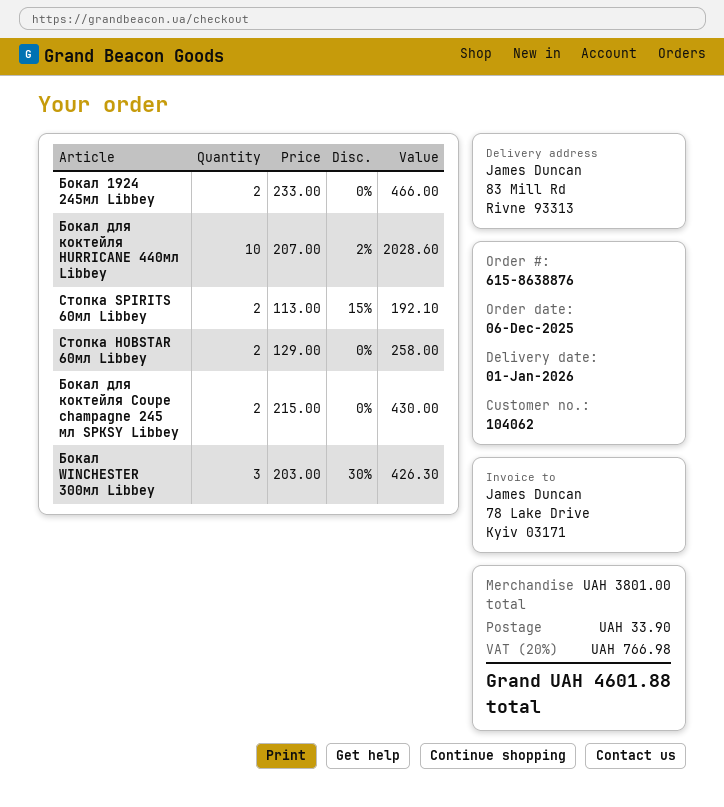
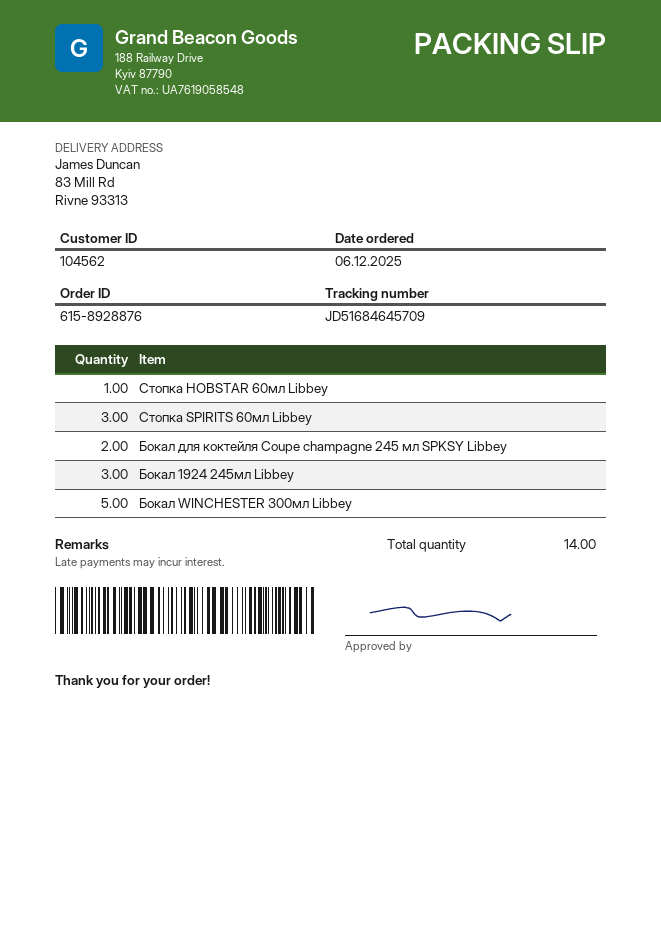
order number: 615-8638876 -> 615-8928876
customer number: 104062 -> 104562
Бокал 1924 245мл Libbey: 2 -> 3
Бокал для коктейля HURRICANE 440мл Libbey: 10 -> none
Стопка SPIRITS 60мл Libbey: 2 -> 3
Стопка HOBSTAR 60мл Libbey: 2 -> 1
Бокал WINCHESTER 300мл Libbey: 3 -> 5

